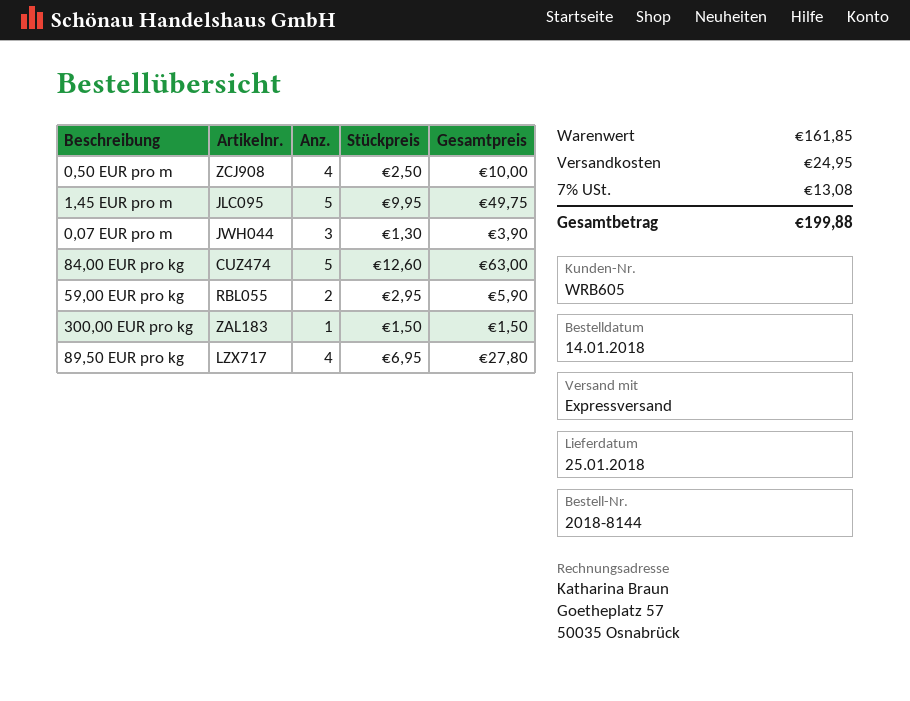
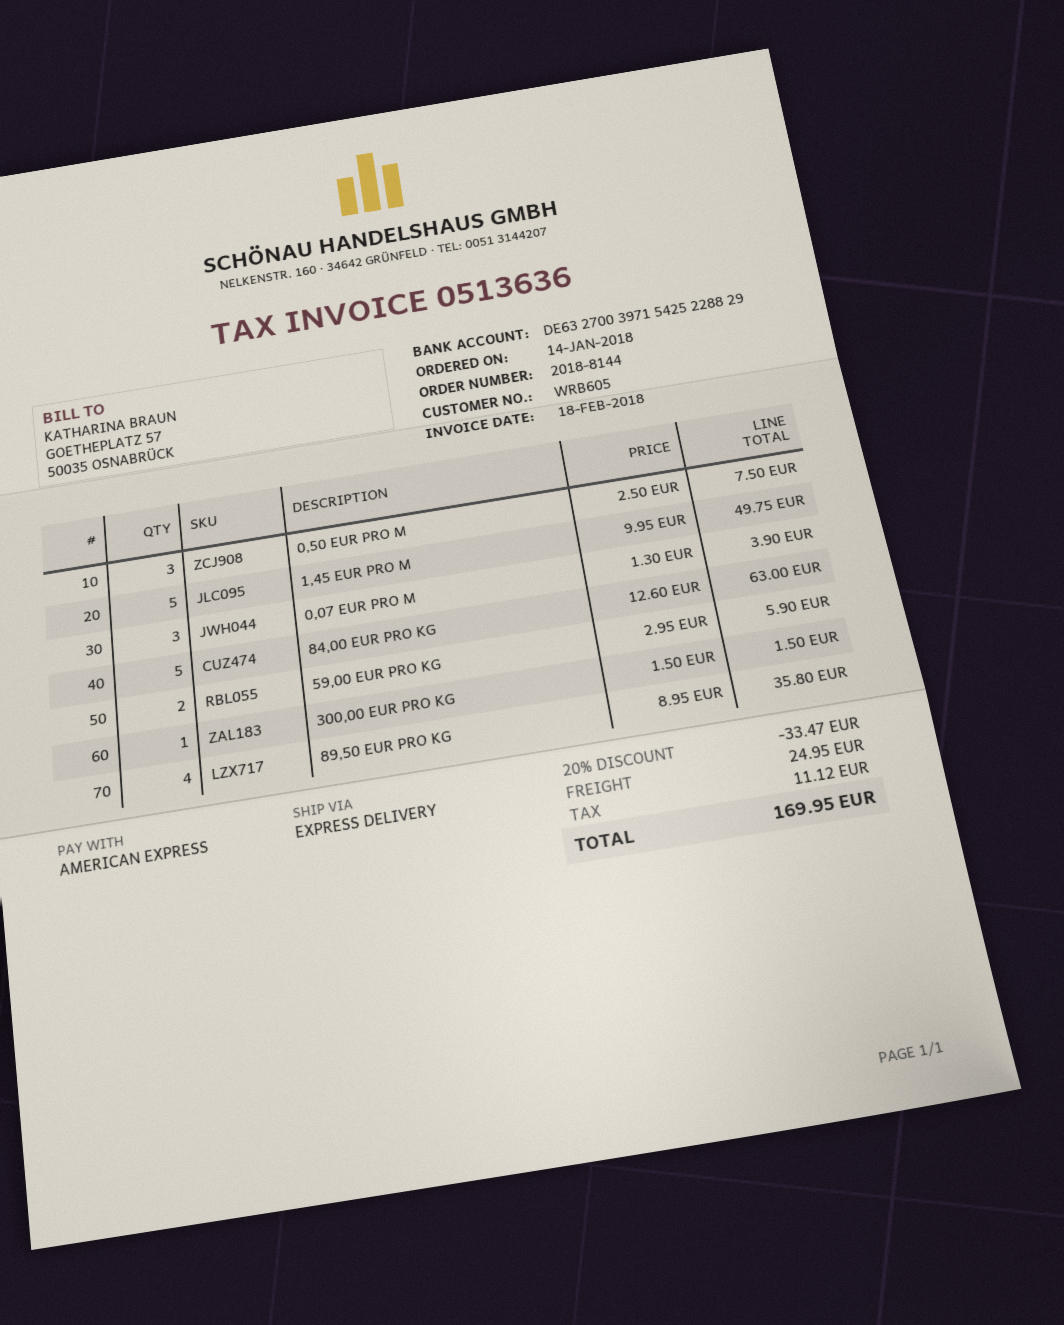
0,50 EUR pro m: 4 x 2.50 = 10.00 -> 3 x 2.50 = 7.50
89,50 EUR pro kg: 4 x 6.95 = 27.80 -> 4 x 8.95 = 35.80
discount: none -> 20% = 33.47
tax: 13.08 -> 11.12
total: 199.88 -> 169.95

